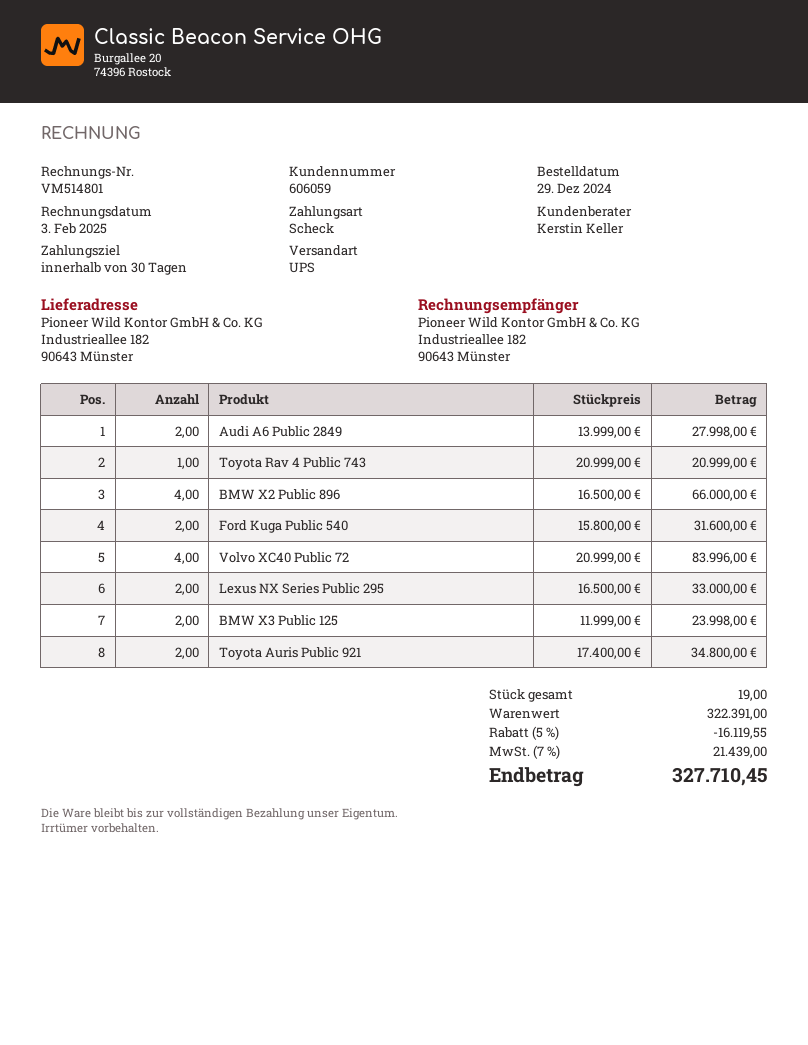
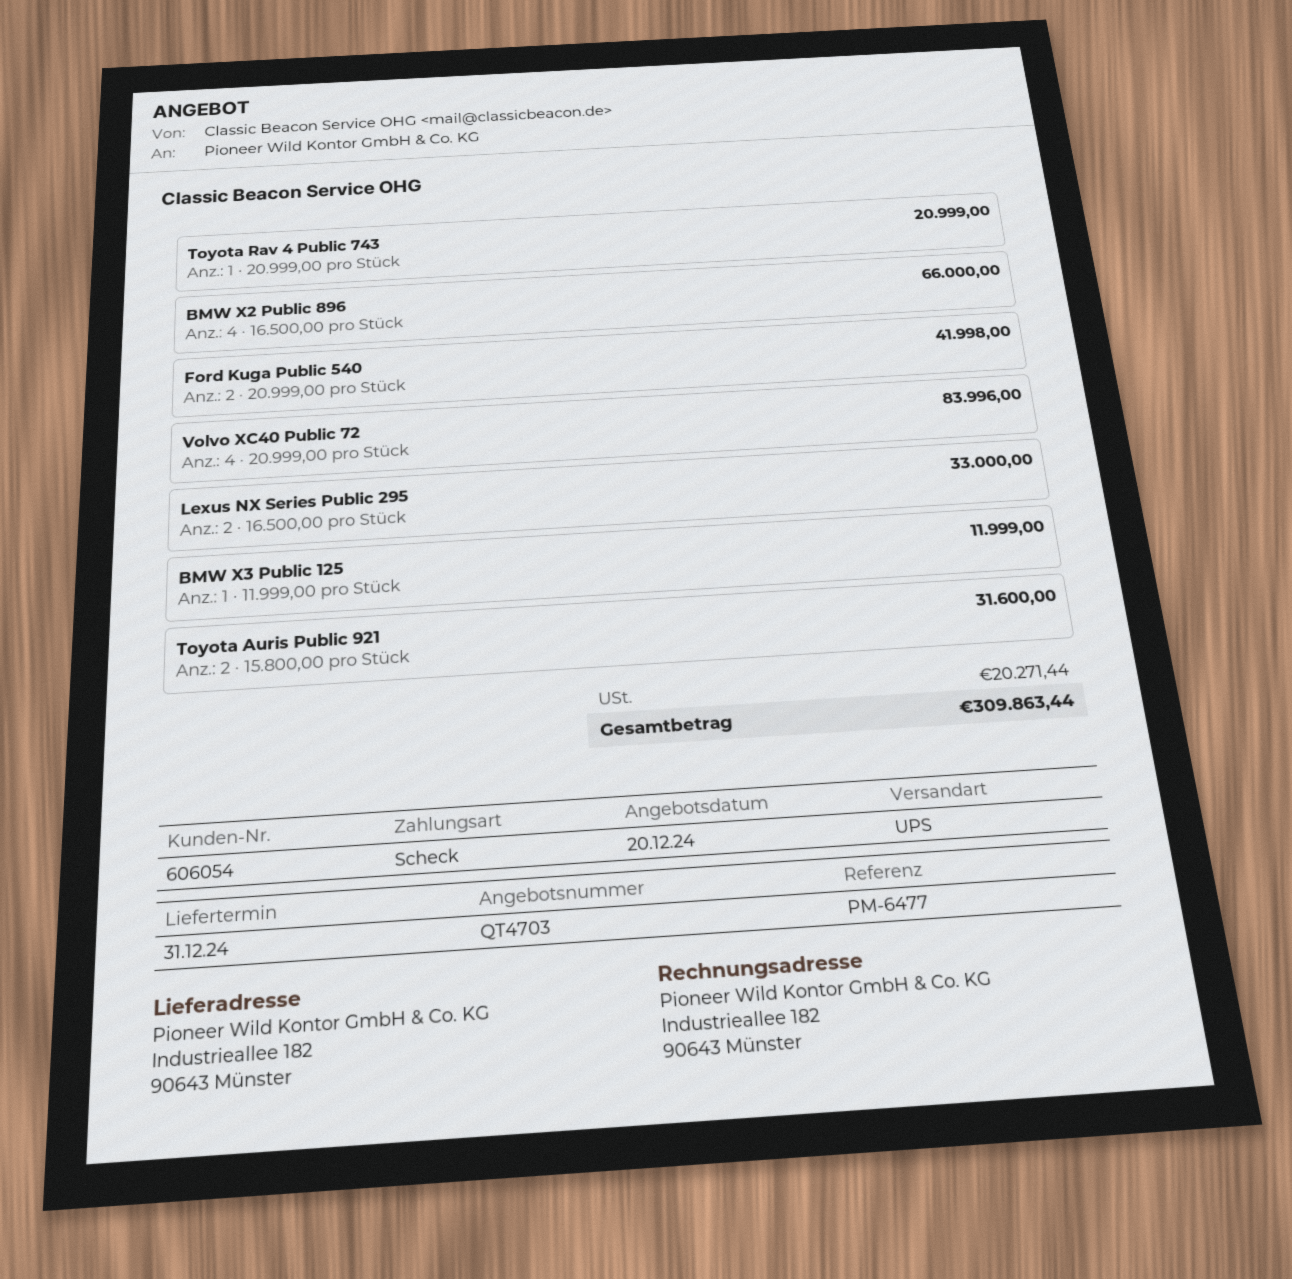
customer number: 606059 -> 606054
Audi A6 Public 2849: 2 x 13999.00 = 27998.00 -> none
Ford Kuga Public 540: 2 x 15800.00 = 31600.00 -> 2 x 20999.00 = 41998.00
BMW X3 Public 125: 2 x 11999.00 = 23998.00 -> 1 x 11999.00 = 11999.00
Toyota Auris Public 921: 2 x 17400.00 = 34800.00 -> 2 x 15800.00 = 31600.00
discount: 5% = 16119.55 -> none
tax: 21439.00 -> 20271.44
total: 327710.45 -> 309863.44

